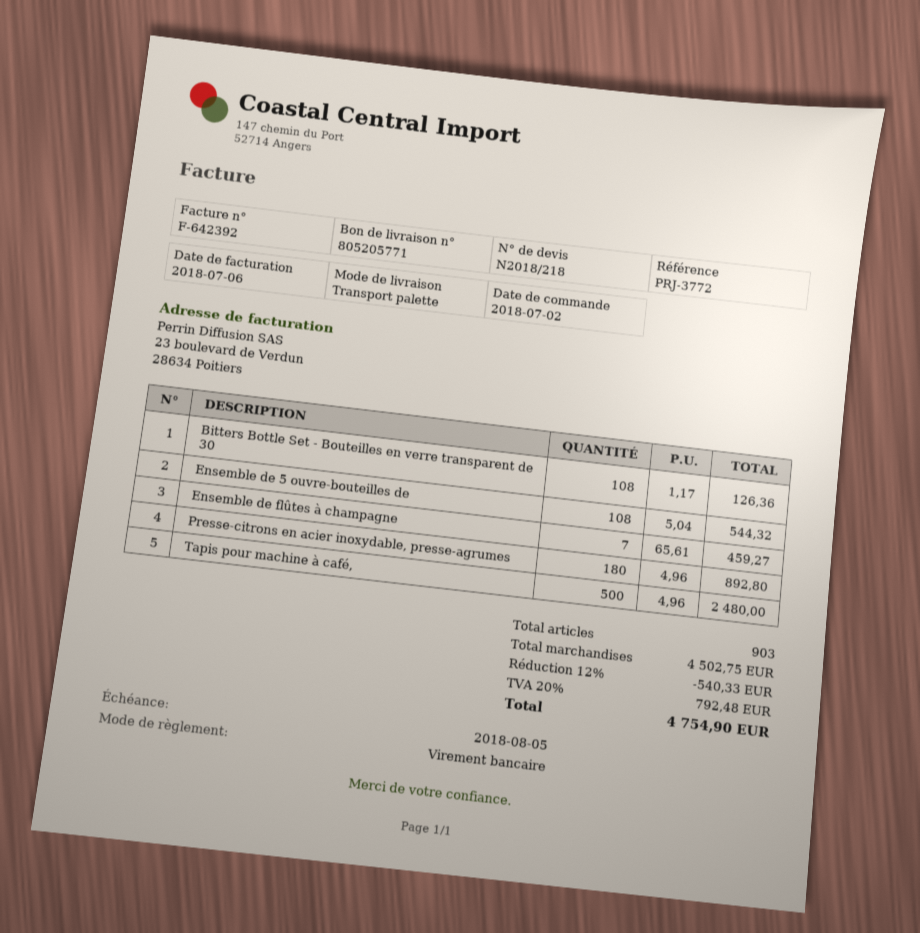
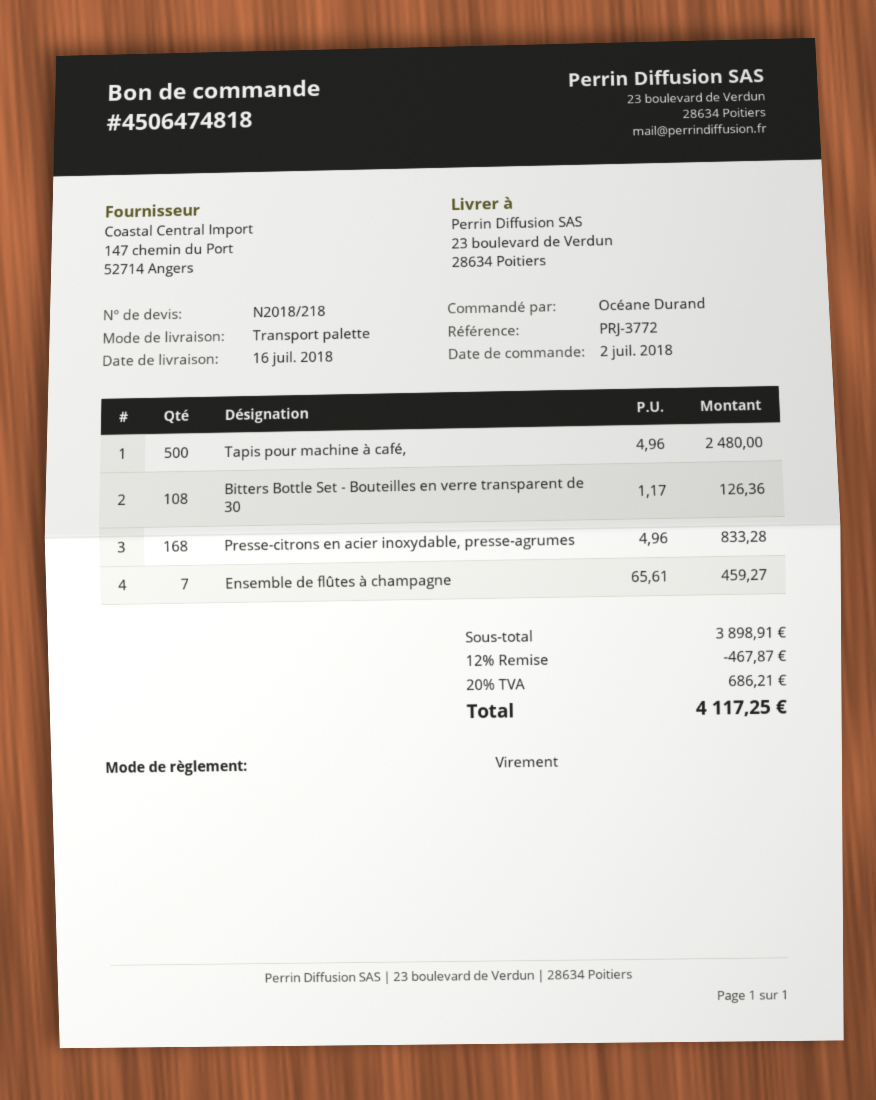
Ensemble de 5 ouvre-bouteilles de: 108 x 5.04 = 544.32 -> none
Presse-citrons en acier inoxydable, presse-agrumes: 180 x 4.96 = 892.80 -> 168 x 4.96 = 833.28
subtotal: 4502.75 -> 3898.91
discount: 12% = 540.33 -> 12% = 467.87
tax: 20% = 792.48 -> 20% = 686.21
total: 4754.90 -> 4117.25

